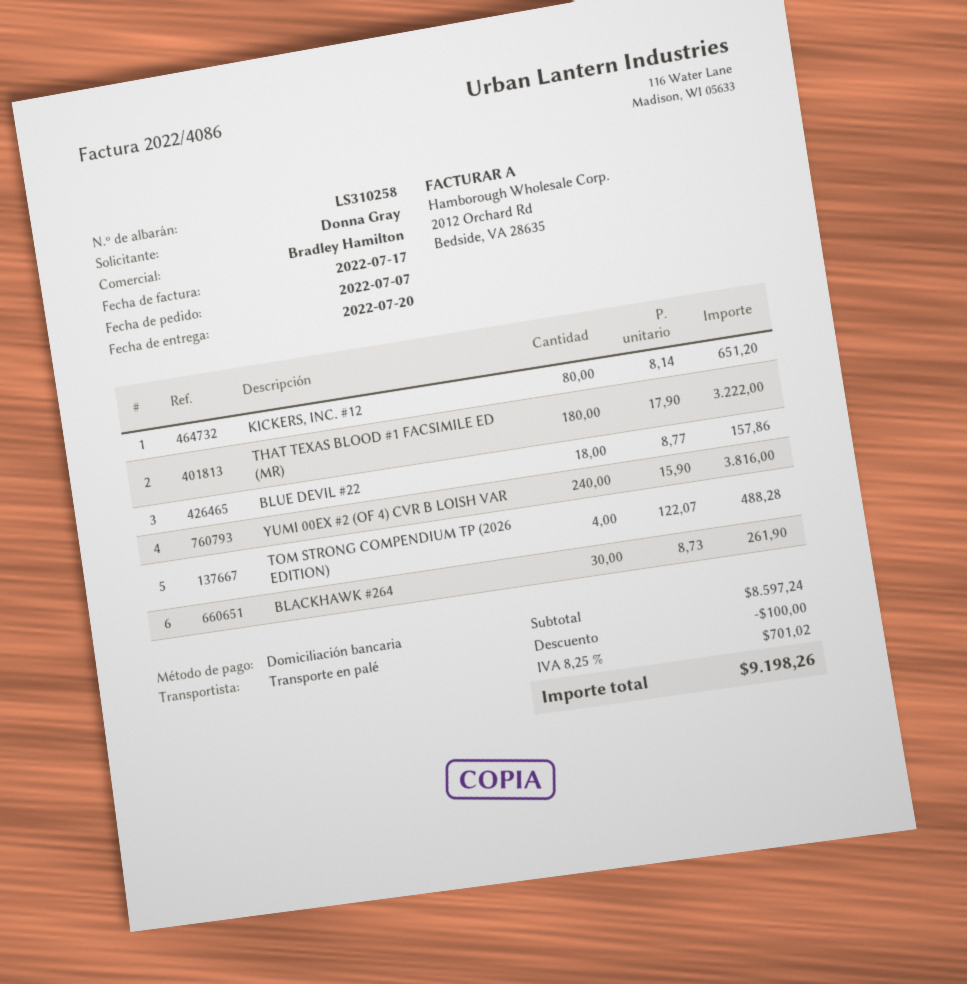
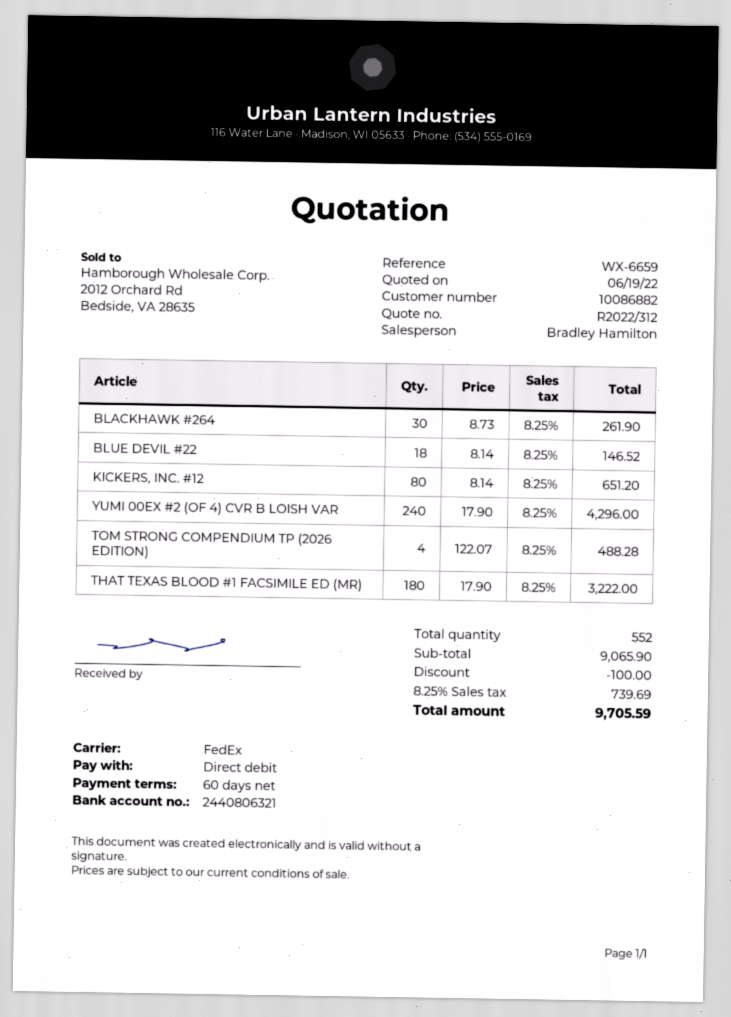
shipping method: pallet freight -> FedEx
BLUE DEVIL #22: 18 x 8.77 = 157.86 -> 18 x 8.14 = 146.52
YUMI 00EX #2 (OF 4) CVR B LOISH VAR: 240 x 15.90 = 3816.00 -> 240 x 17.90 = 4296.00
subtotal: 8597.24 -> 9065.90
tax: 8.25% = 701.02 -> 8.25% = 739.69
total: 9198.26 -> 9705.59

